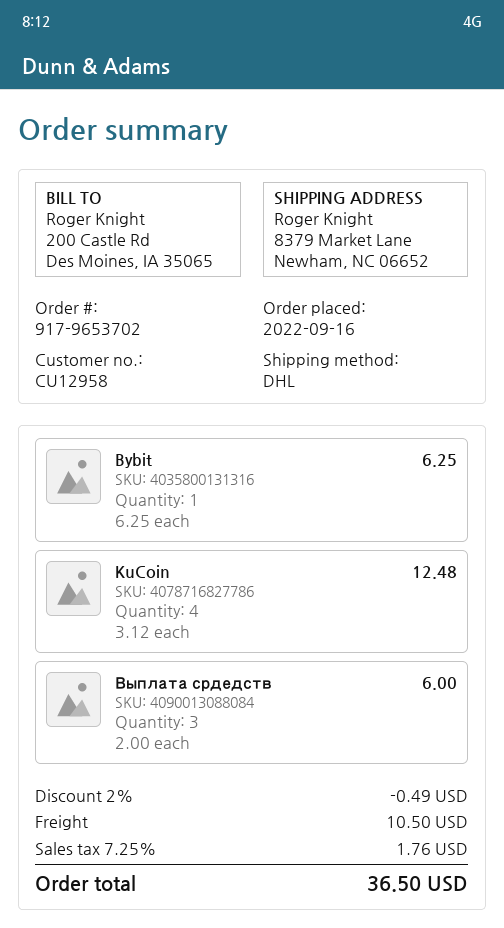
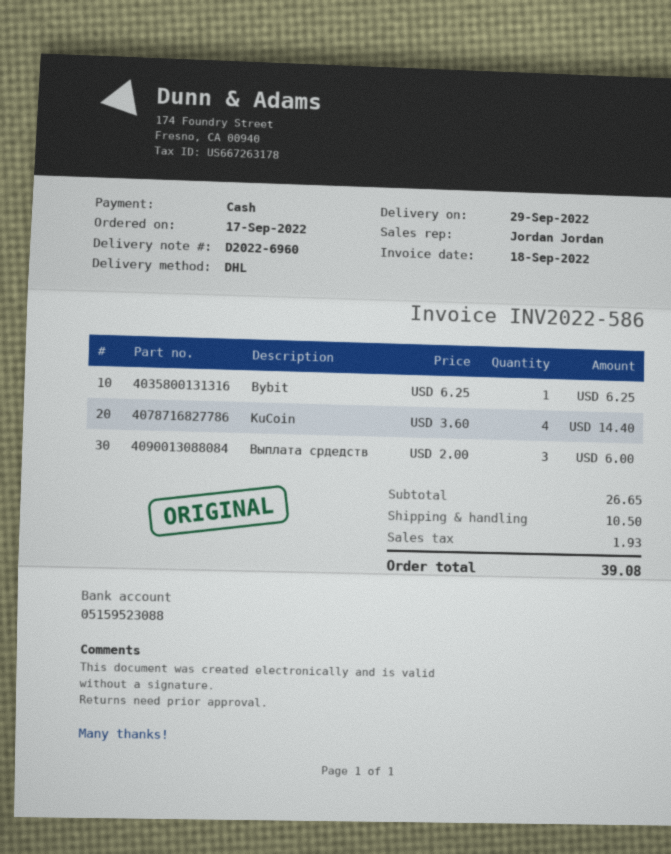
order date: 2022-09-16 -> 2022-09-17
KuCoin: 4 x 3.12 = 12.48 -> 4 x 3.60 = 14.40
discount: 2% = 0.49 -> none
tax: 1.76 -> 1.93
total: 36.50 -> 39.08

